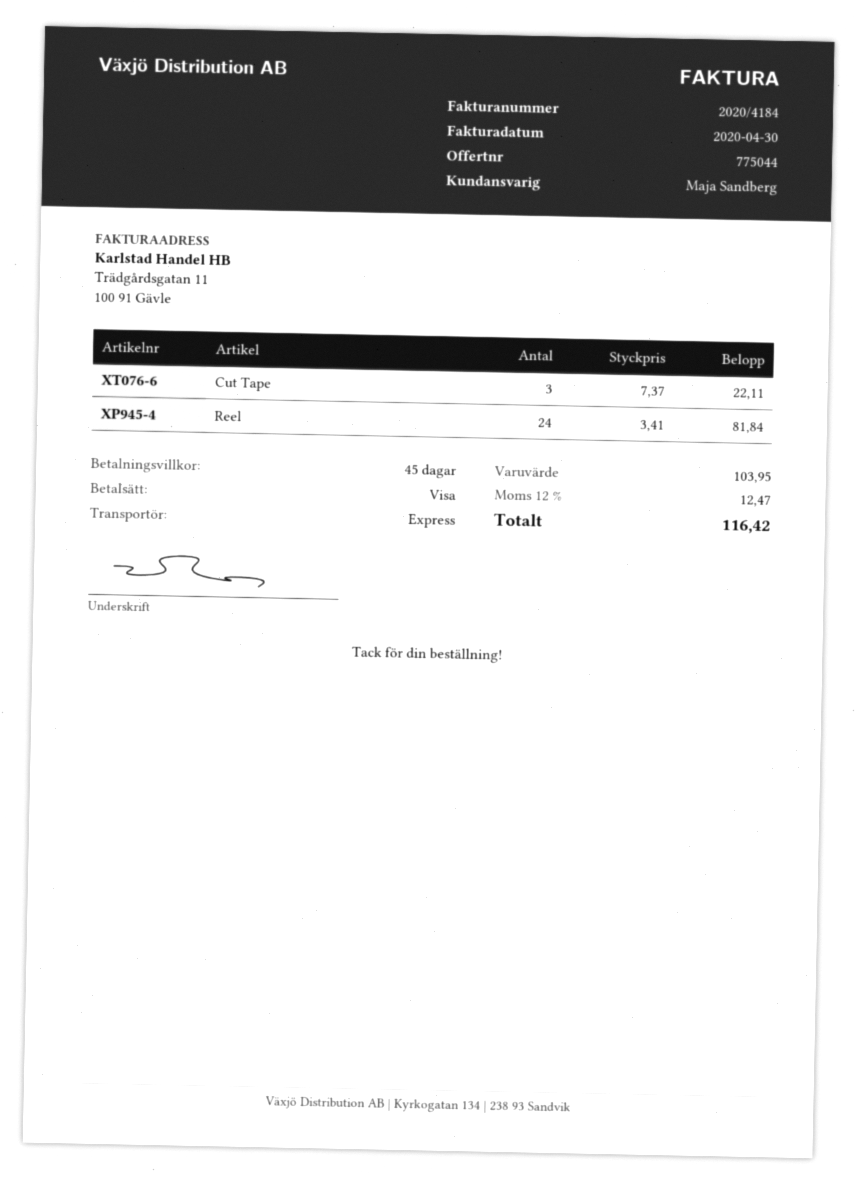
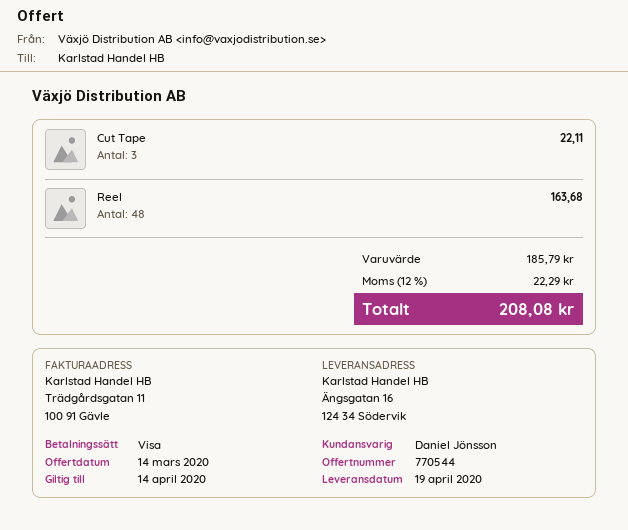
quote number: 775044 -> 770544
sales rep: Maja Sandberg -> Daniel Jönsson
Reel: 24 for 81.84 -> 48 for 163.68
subtotal: 103.95 -> 185.79
tax: 12% = 12.47 -> 12% = 22.29
total: 116.42 -> 208.08

